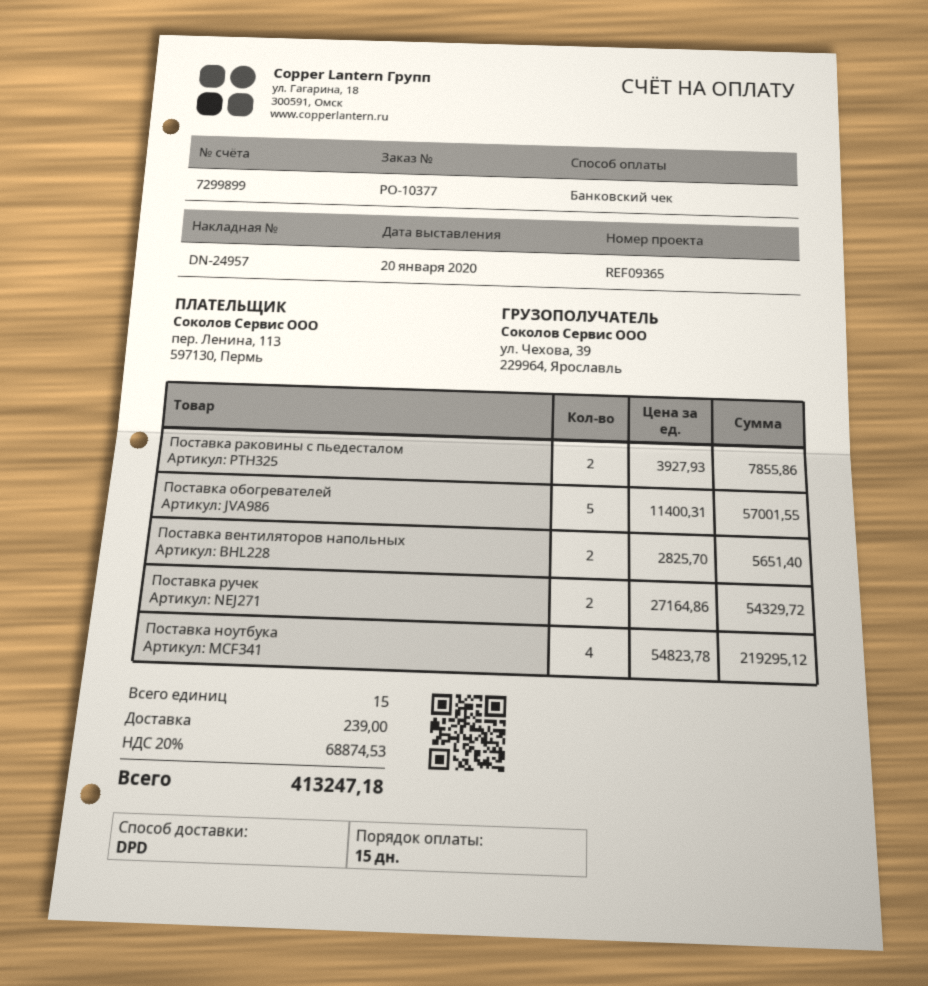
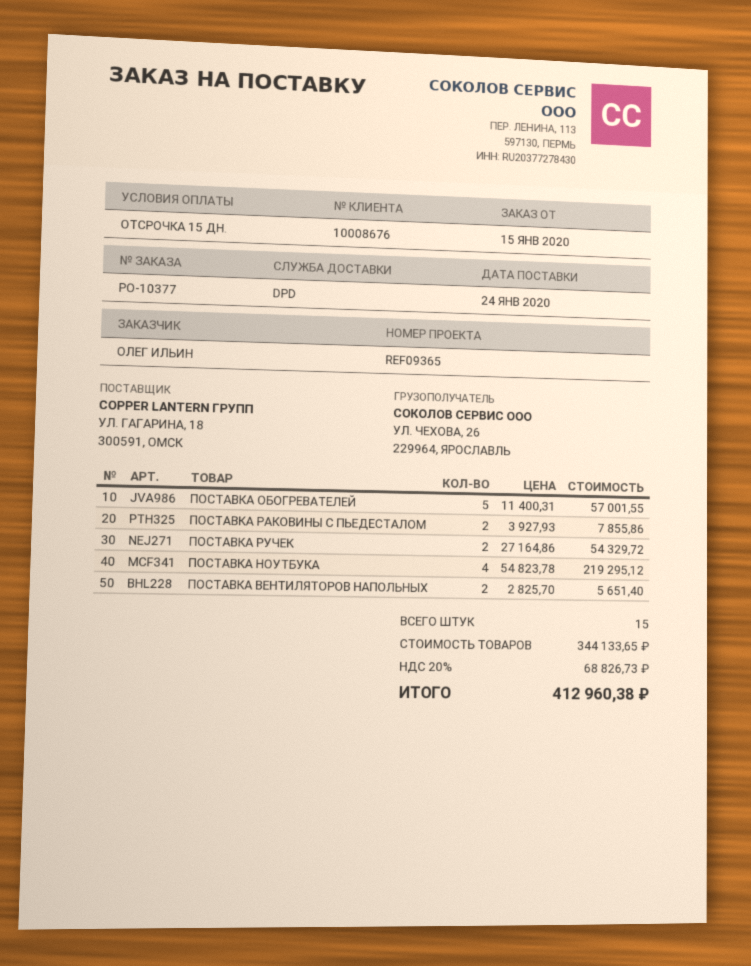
ship to: ул. Чехова, 39, 229964, Ярославль -> УЛ. ЧЕХОВА, 26, 229964, ЯРОСЛАВЛЬ
shipping: 239.00 -> none
tax: 20% = 68874.53 -> 20% = 68826.73
total: 413247.18 -> 412960.38

